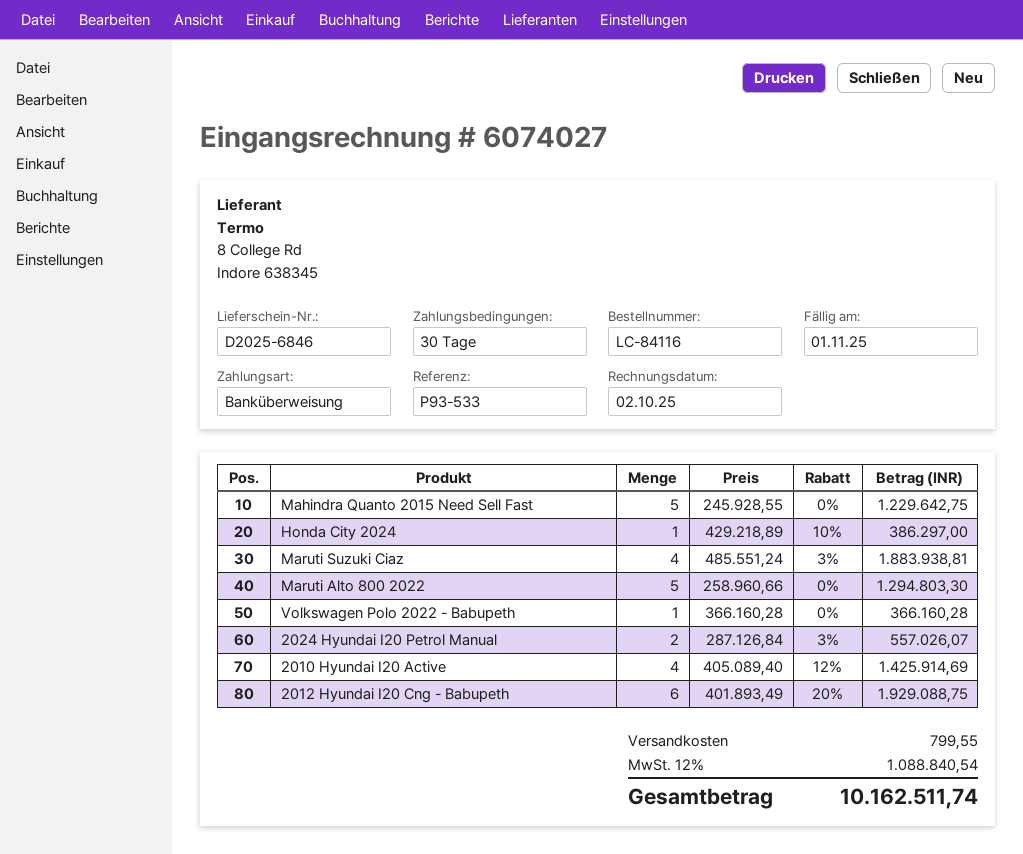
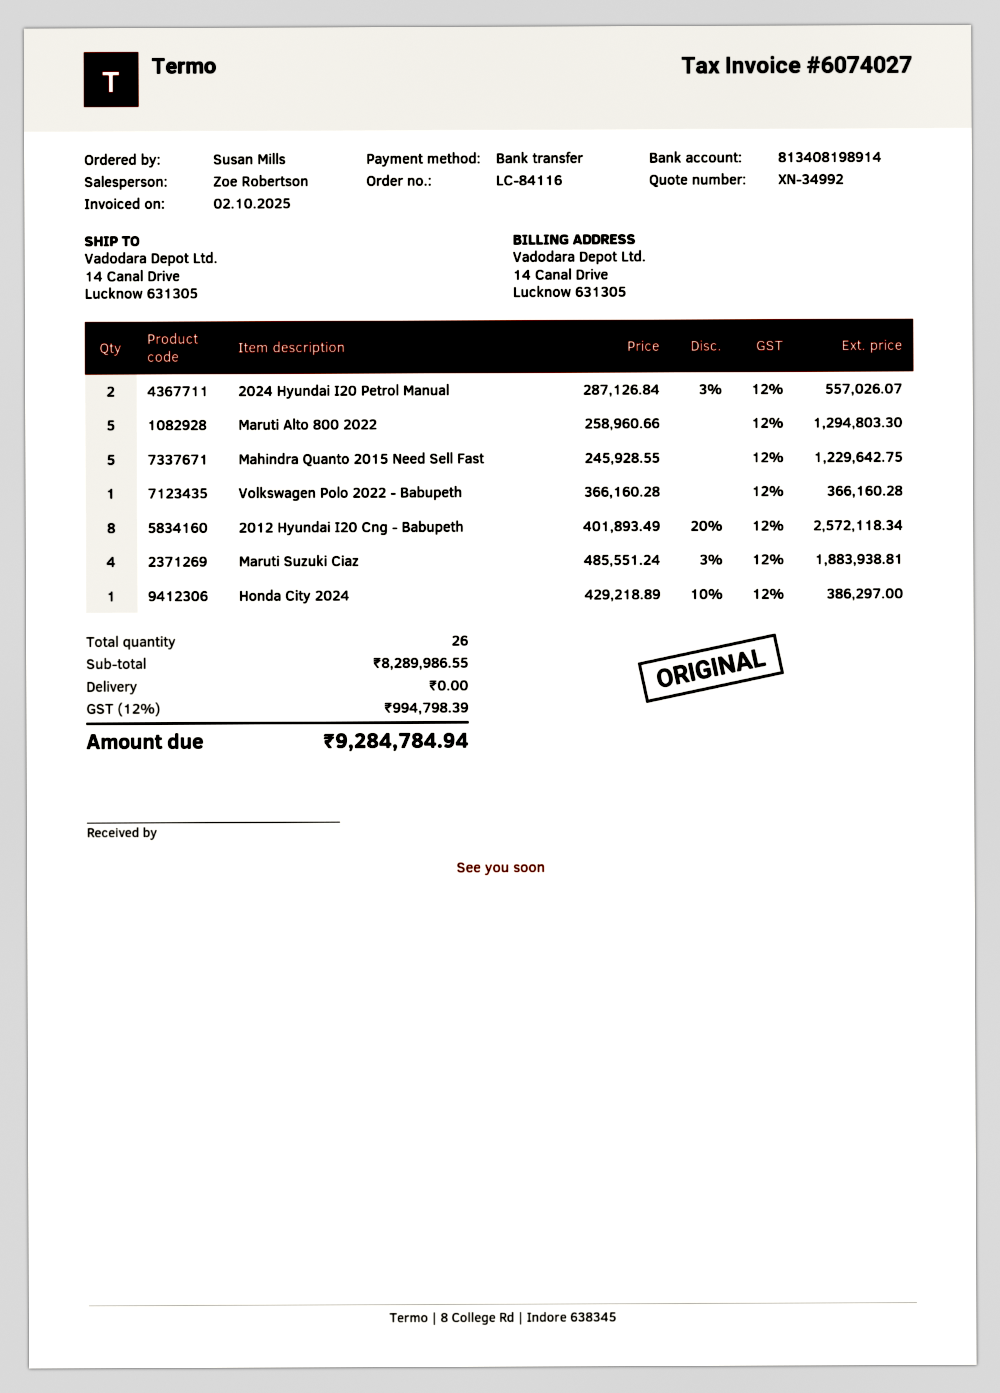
2010 Hyundai I20 Active: 4 x 405089.40 - 12% = 1425914.69 -> none
2012 Hyundai I20 Cng - Babupeth: 6 x 401893.49 - 20% = 1929088.75 -> 8 x 401893.49 - 20% = 2572118.34
shipping: 799.55 -> 0.00
tax: 12% = 1088840.54 -> 12% = 994798.39
total: 10162511.74 -> 9284784.94

